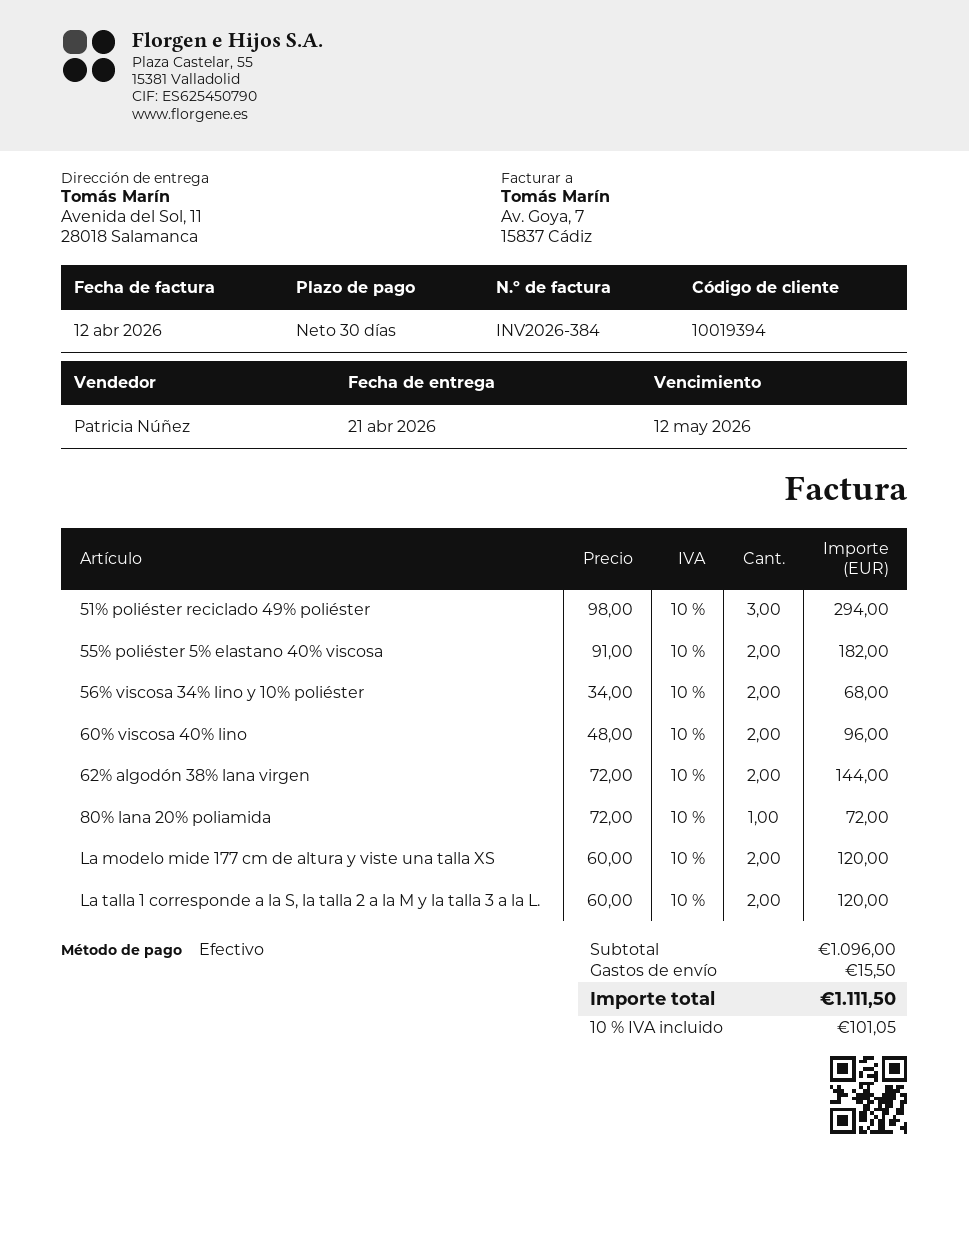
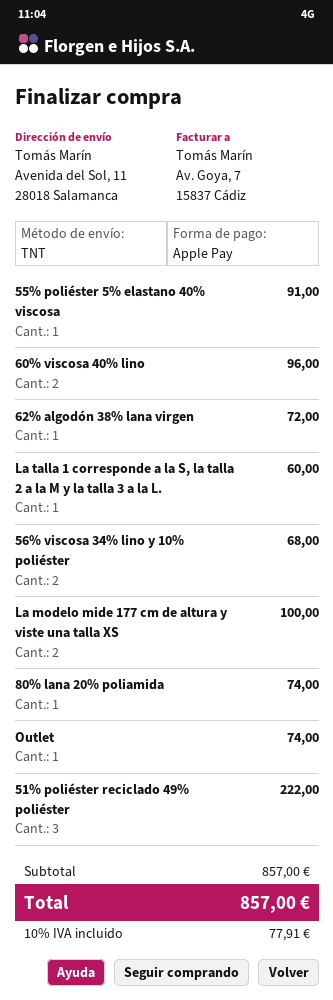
payment method: cash -> Apple Pay
51% poliéster reciclado 49% poliéster: 3 for 294.00 -> 3 for 222.00
55% poliéster 5% elastano 40% viscosa: 2 for 182.00 -> 1 for 91.00
62% algodón 38% lana virgen: 2 for 144.00 -> 1 for 72.00
80% lana 20% poliamida: 1 for 72.00 -> 1 for 74.00
La modelo mide 177 cm de altura y viste una talla XS: 2 for 120.00 -> 2 for 100.00
La talla 1 corresponde a la S, la talla 2 a la M y la talla 3 a la L.: 2 for 120.00 -> 1 for 60.00
Outlet: none -> 1 for 74.00
subtotal: 1096.00 -> 857.00
shipping: 15.50 -> none
tax: 10% = 101.05 -> 10% = 77.91
total: 1111.50 -> 857.00

